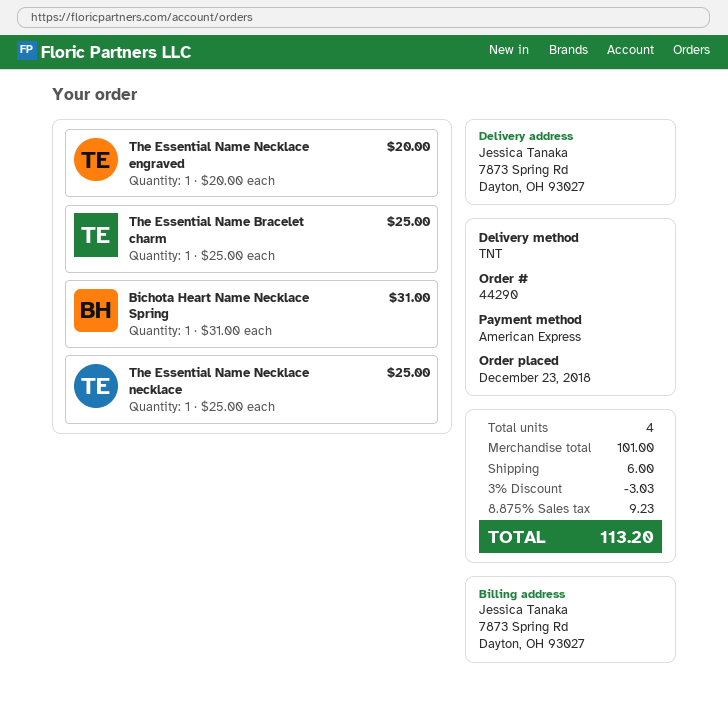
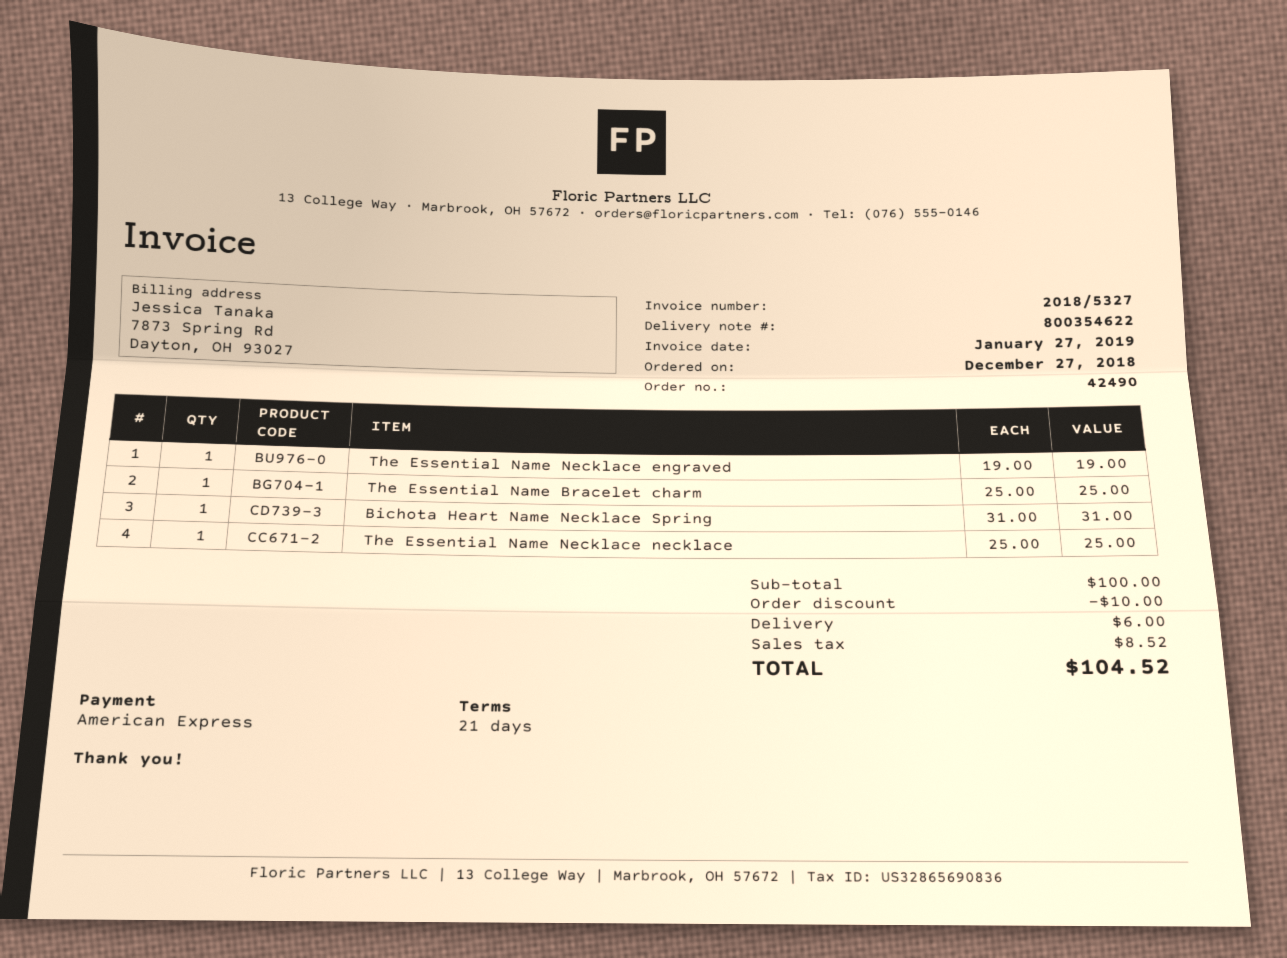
order number: 44290 -> 42490
order date: 2018-12-23 -> 2018-12-27
The Essential Name Necklace engraved: 1 x 20.00 = 20.00 -> 1 x 19.00 = 19.00
subtotal: 101.00 -> 100.00
discount: 3.03 -> 10.00
tax: 9.23 -> 8.52
total: 113.20 -> 104.52

